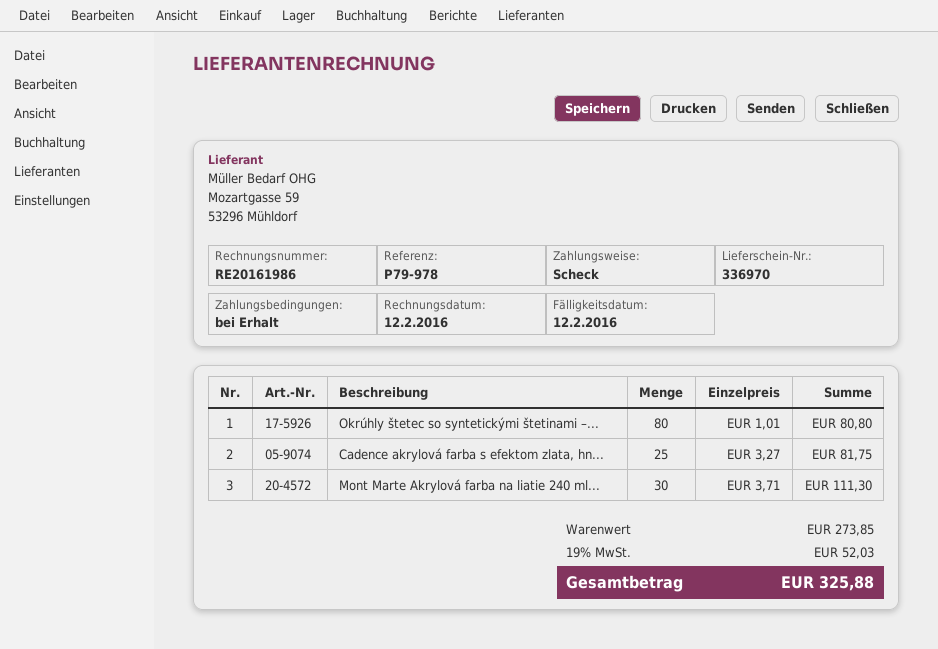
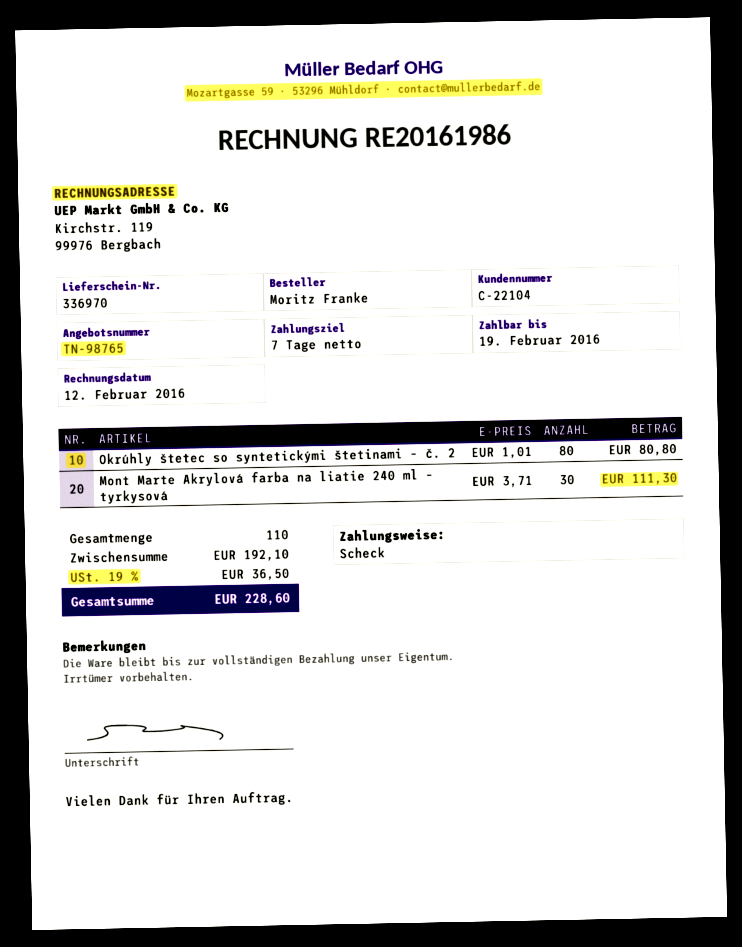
payment terms: on receipt -> 7 days
due date: 2016-02-12 -> 2016-02-19
Cadence akrylová farba s efektom zlata, hn...: 25 x 3.27 = 81.75 -> none
subtotal: 273.85 -> 192.10
tax: 19% = 52.03 -> 19% = 36.50
total: 325.88 -> 228.60

